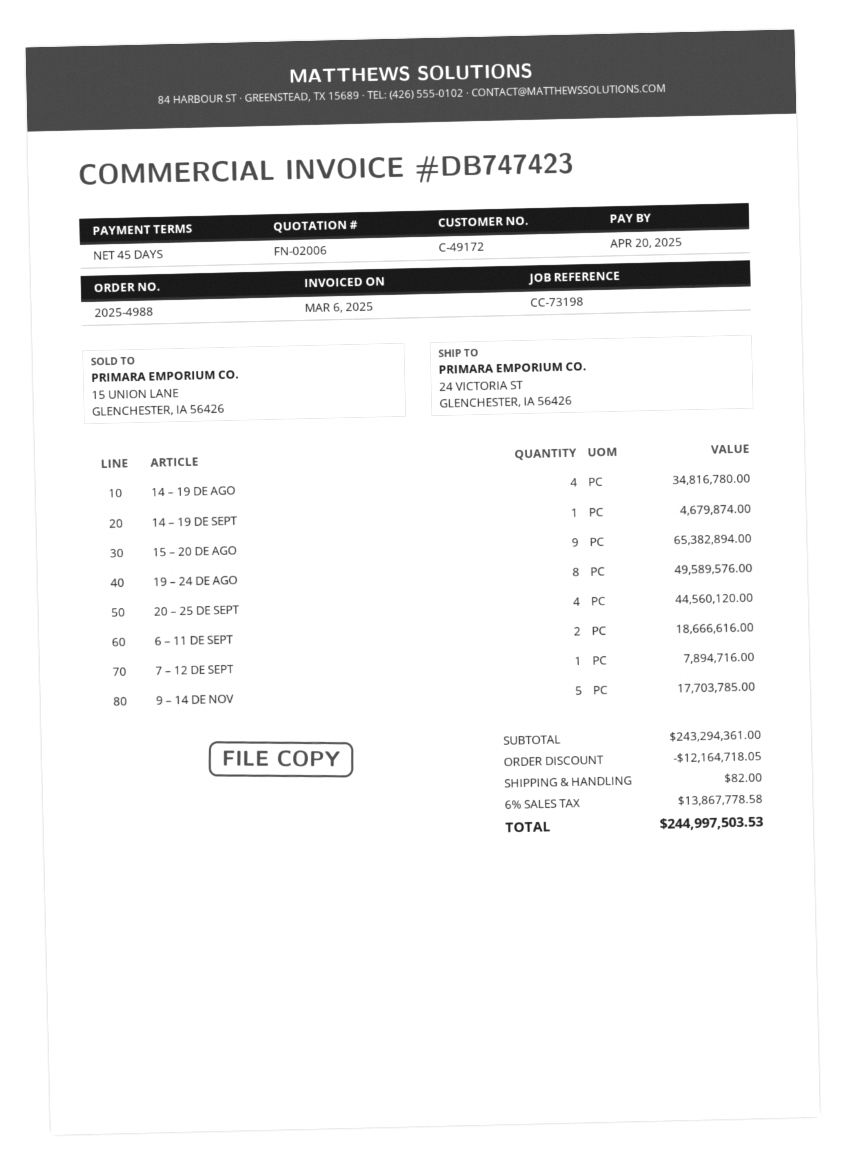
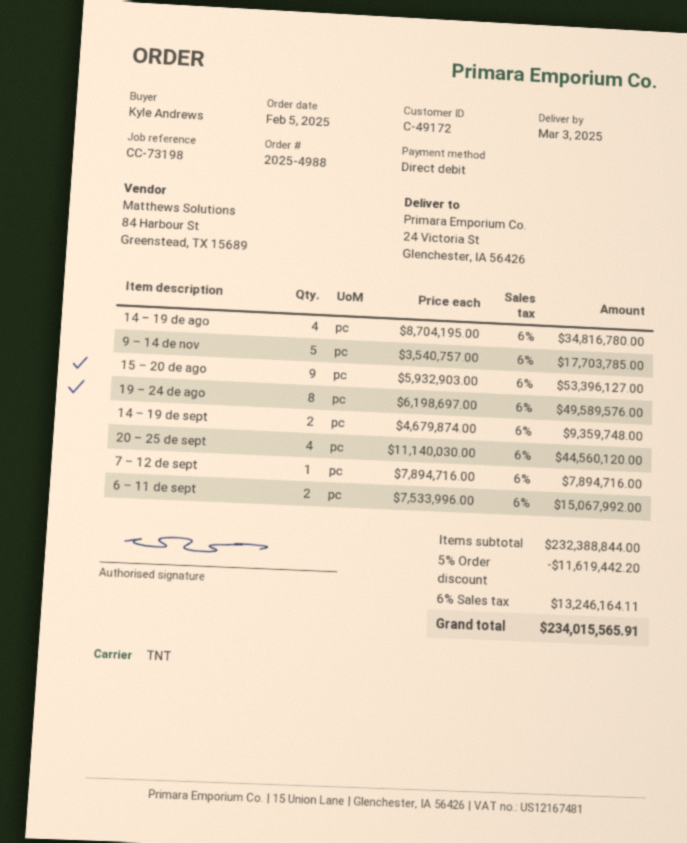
14 – 19 DE SEPT: 1 for 4679874.00 -> 2 for 9359748.00
15 – 20 DE AGO: 9 for 65382894.00 -> 9 for 53396127.00
6 – 11 DE SEPT: 2 for 18666616.00 -> 2 for 15067992.00
subtotal: 243294361.00 -> 232388844.00
discount: 12164718.05 -> 11619442.20
shipping: 82.00 -> none
tax: 6% = 13867778.58 -> 6% = 13246164.11
total: 244997503.53 -> 234015565.91

